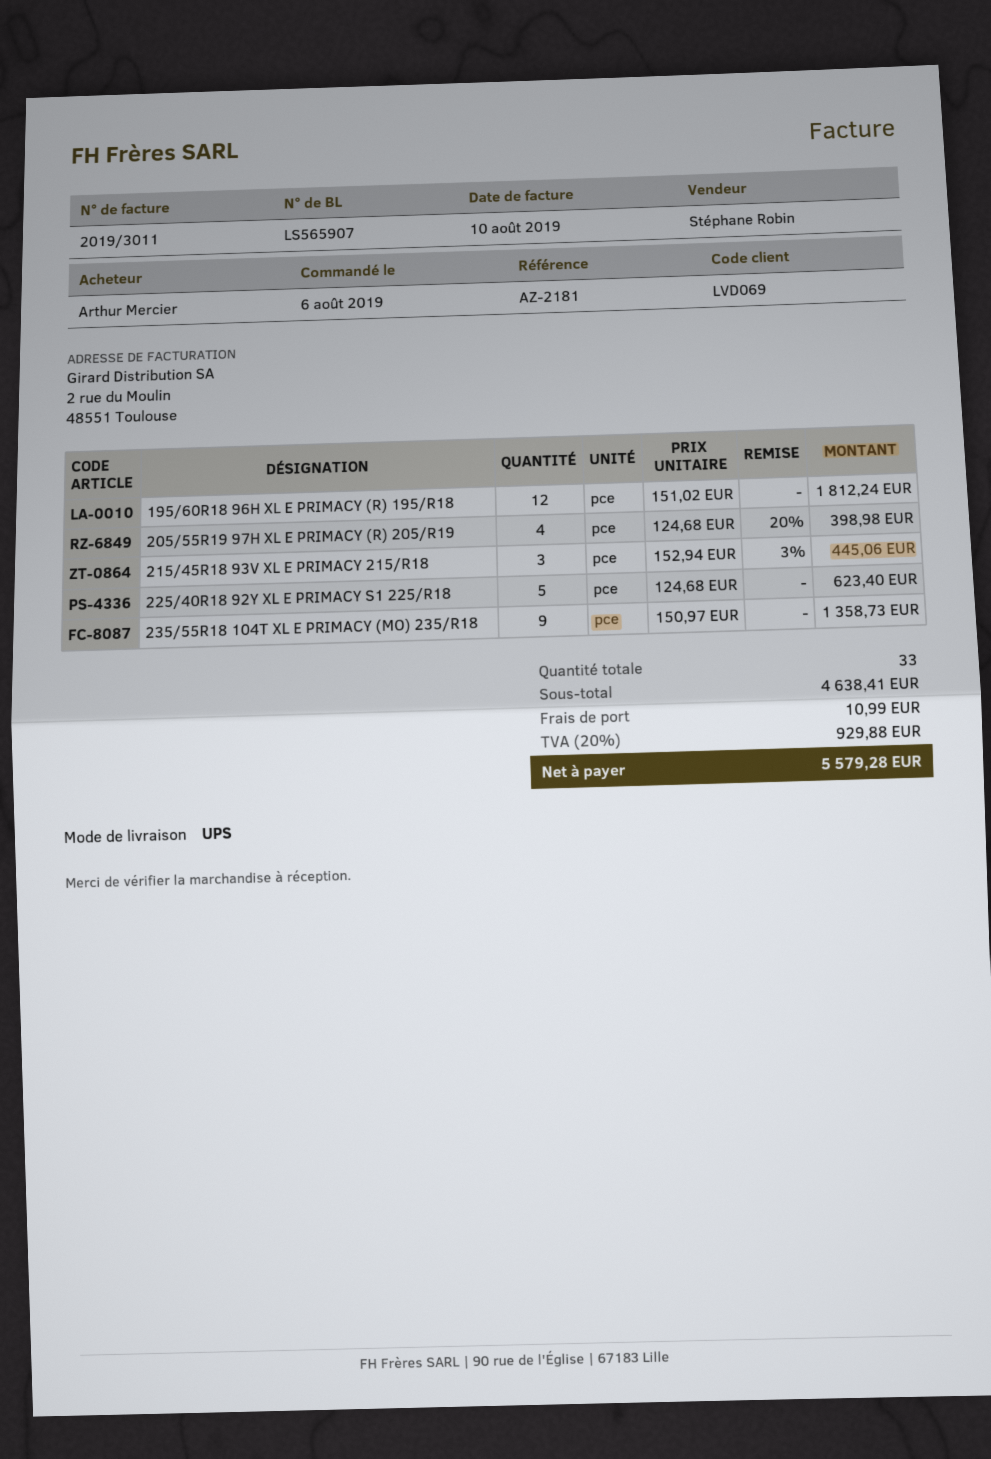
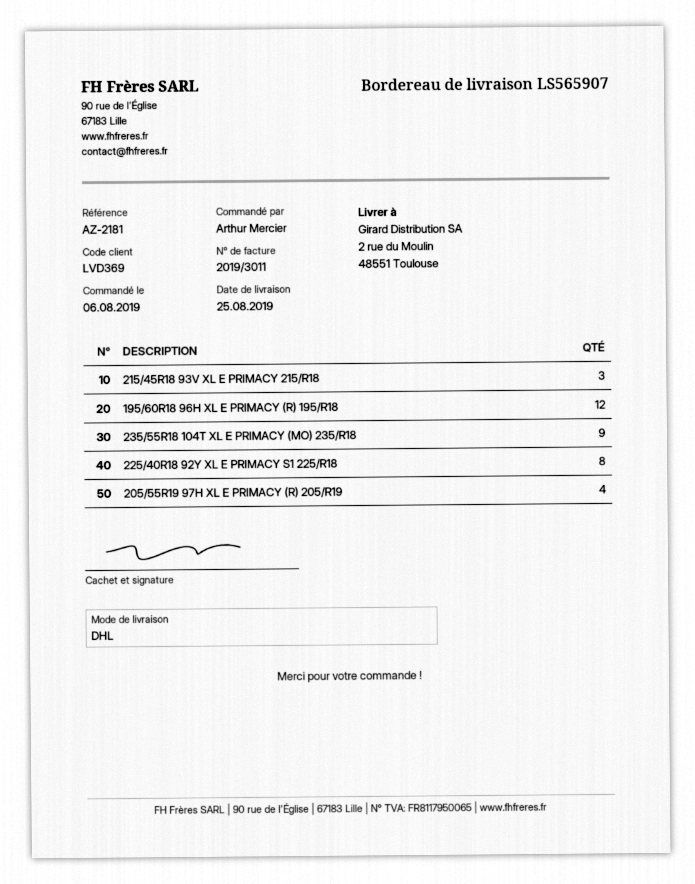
customer number: LVD069 -> LVD369
shipping method: UPS -> DHL
225/40R18 92Y XL E PRIMACY S1 225/R18: 5 -> 8

